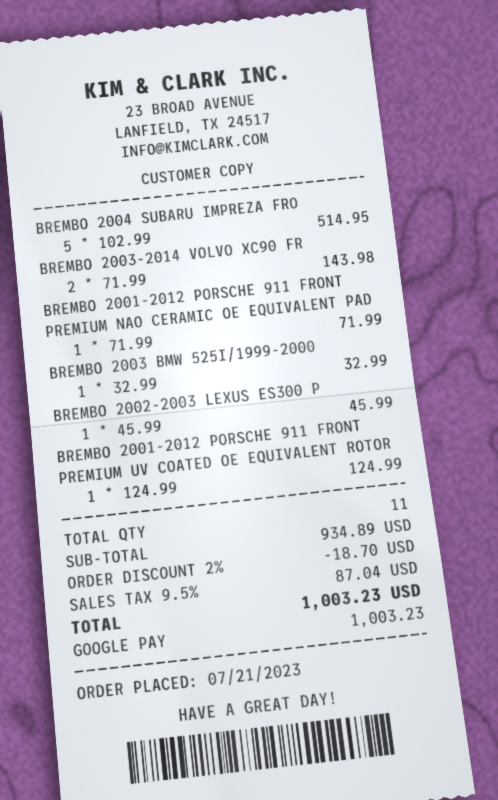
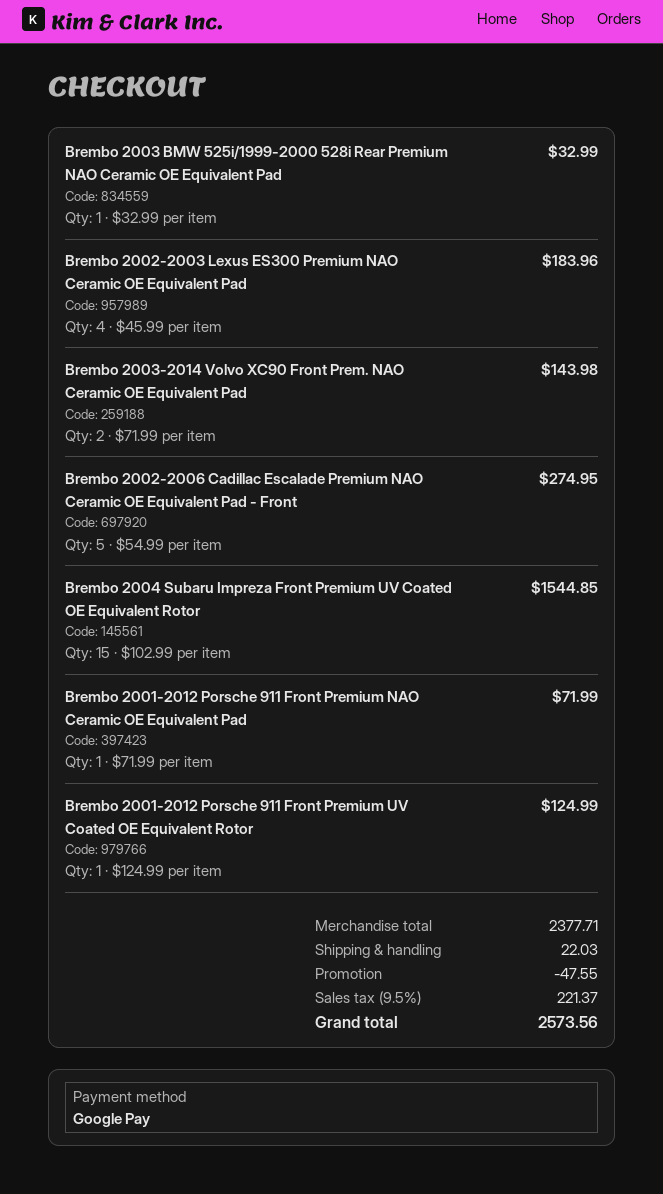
BREMBO 2004 SUBARU IMPREZA FRO: 5 x 102.99 = 514.95 -> 15 x 102.99 = 1544.85
BREMBO 2002-2003 LEXUS ES300 P: 1 x 45.99 = 45.99 -> 4 x 45.99 = 183.96
Brembo 2002-2006 Cadillac Escalade Premium NAO Ceramic OE Equivalent Pad - Front: none -> 5 x 54.99 = 274.95
subtotal: 934.89 -> 2377.71
discount: 18.70 -> 47.55
shipping: none -> 22.03
tax: 9.5% = 87.04 -> 9.5% = 221.37
total: 1003.23 -> 2573.56

